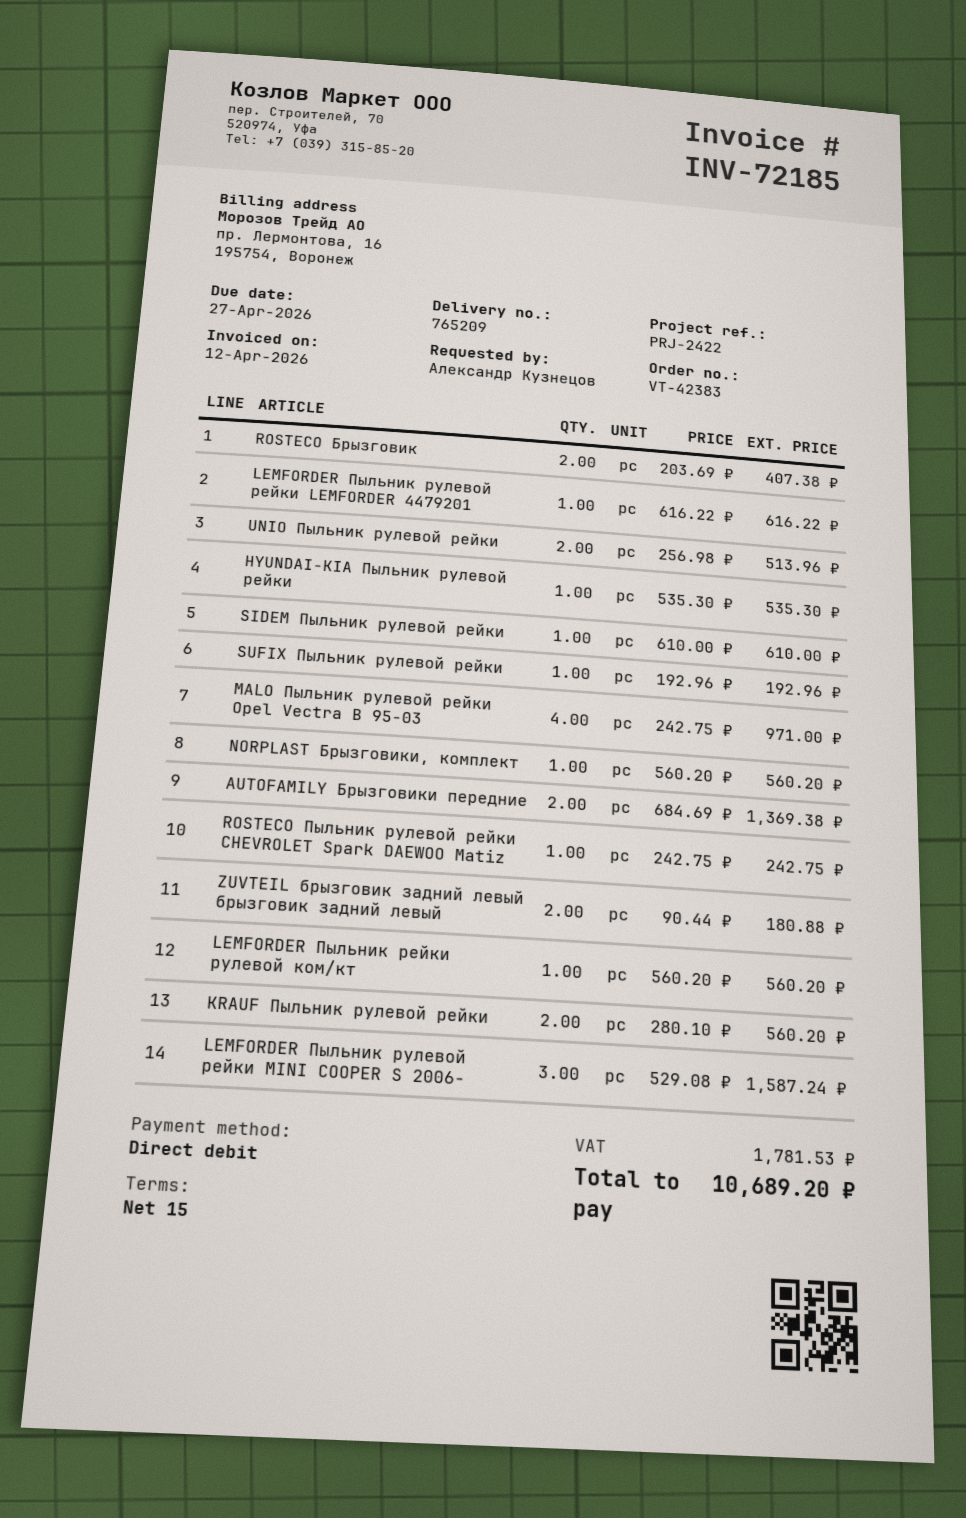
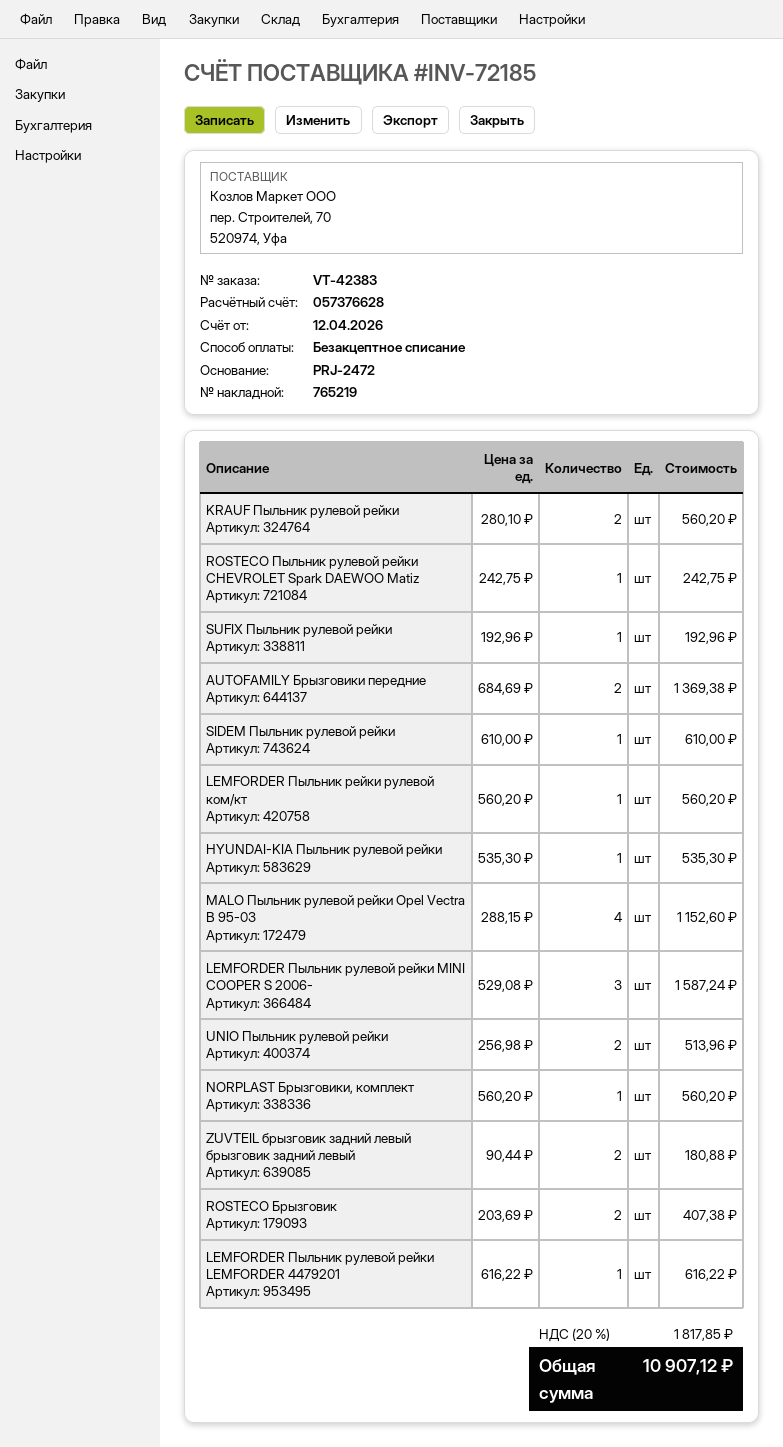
delivery note number: 765209 -> 765219
reference: PRJ-2422 -> PRJ-2472
MALO Пыльник рулевой рейки Opel Vectra B 95-03: 4 x 242.75 = 971.00 -> 4 x 288.15 = 1152.60
tax: 1781.53 -> 1817.85
total: 10689.20 -> 10907.12

